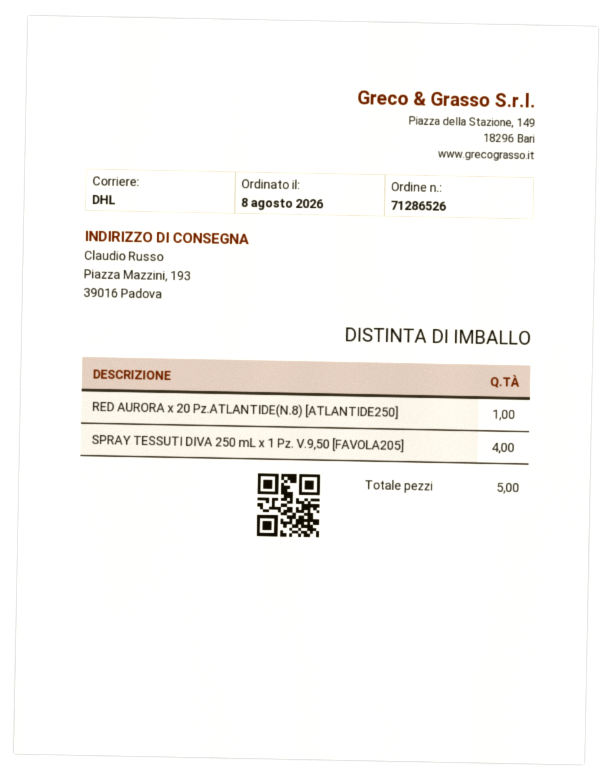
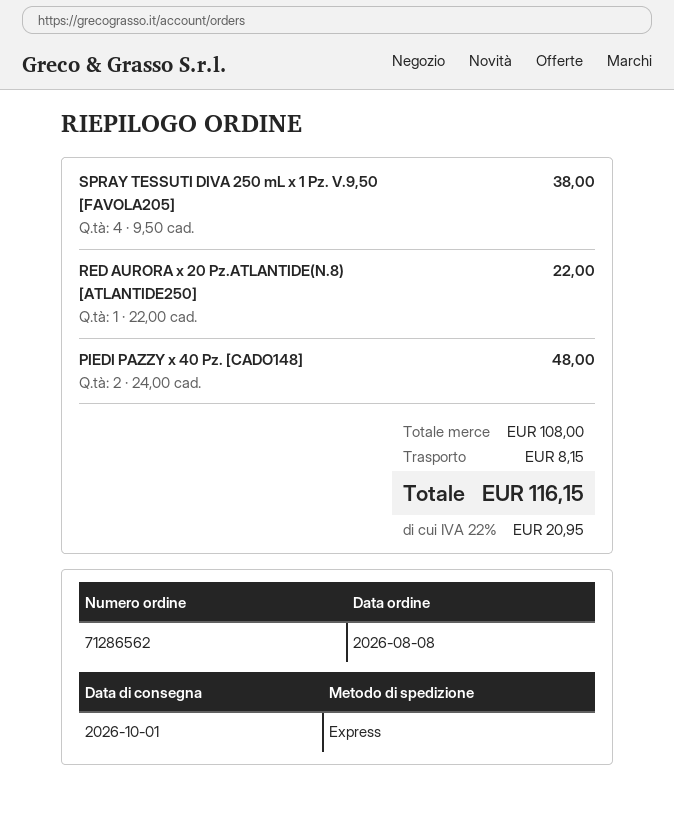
order number: 71286526 -> 71286562
shipping method: DHL -> express
PIEDI PAZZY x 40 Pz. [CADO148]: none -> 2

